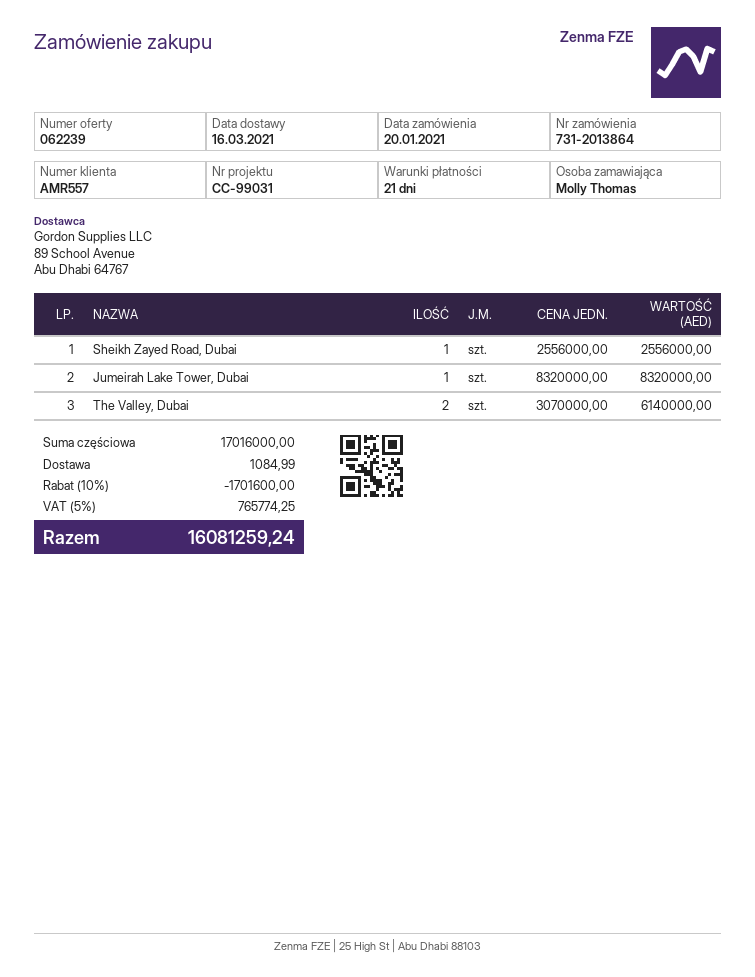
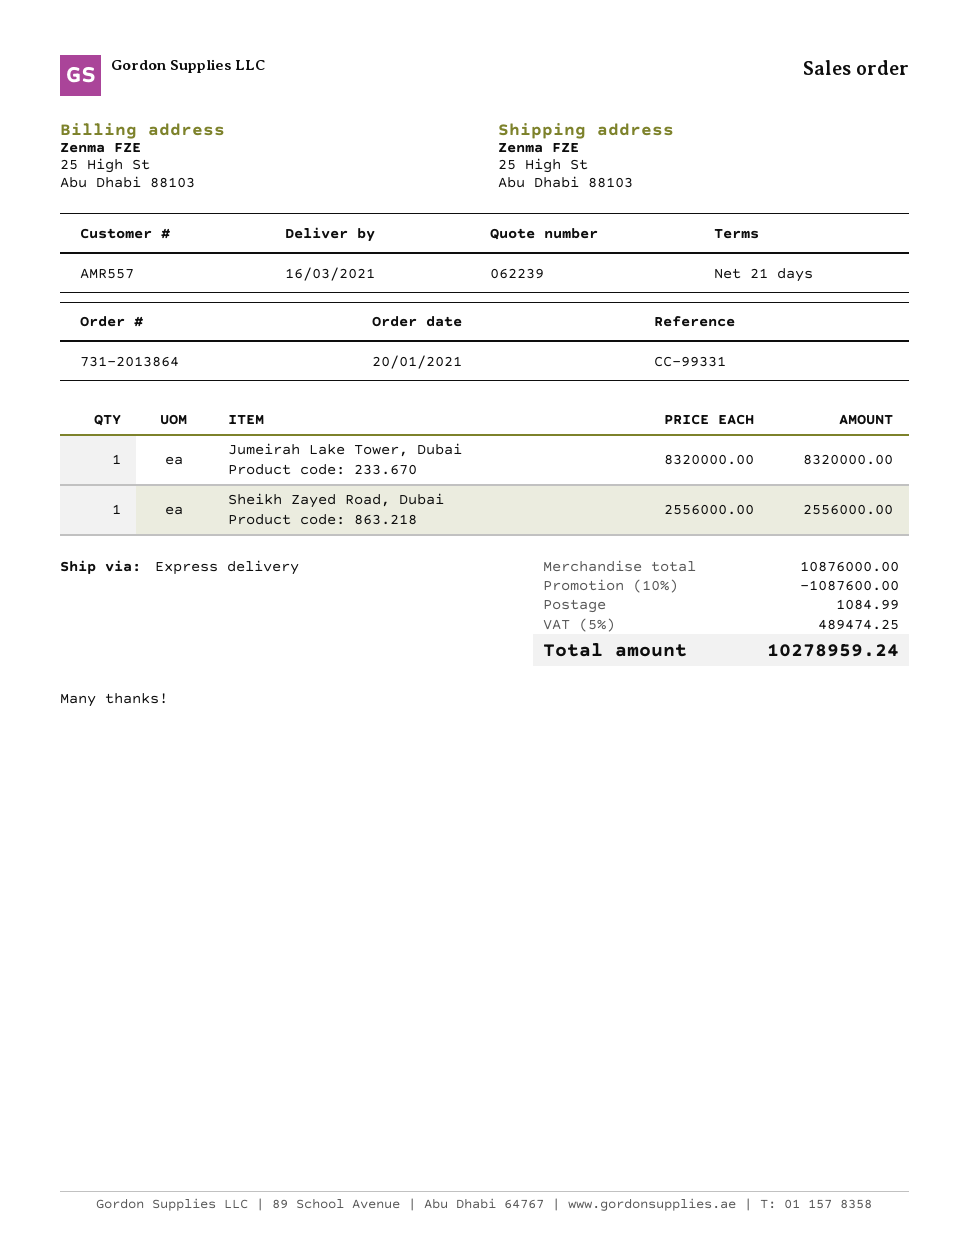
reference: CC-99031 -> CC-99331
The Valley, Dubai: 2 x 3070000.00 = 6140000.00 -> none
subtotal: 17016000.00 -> 10876000.00
discount: 10% = 1701600.00 -> 10% = 1087600.00
tax: 5% = 765774.25 -> 5% = 489474.25
total: 16081259.24 -> 10278959.24

